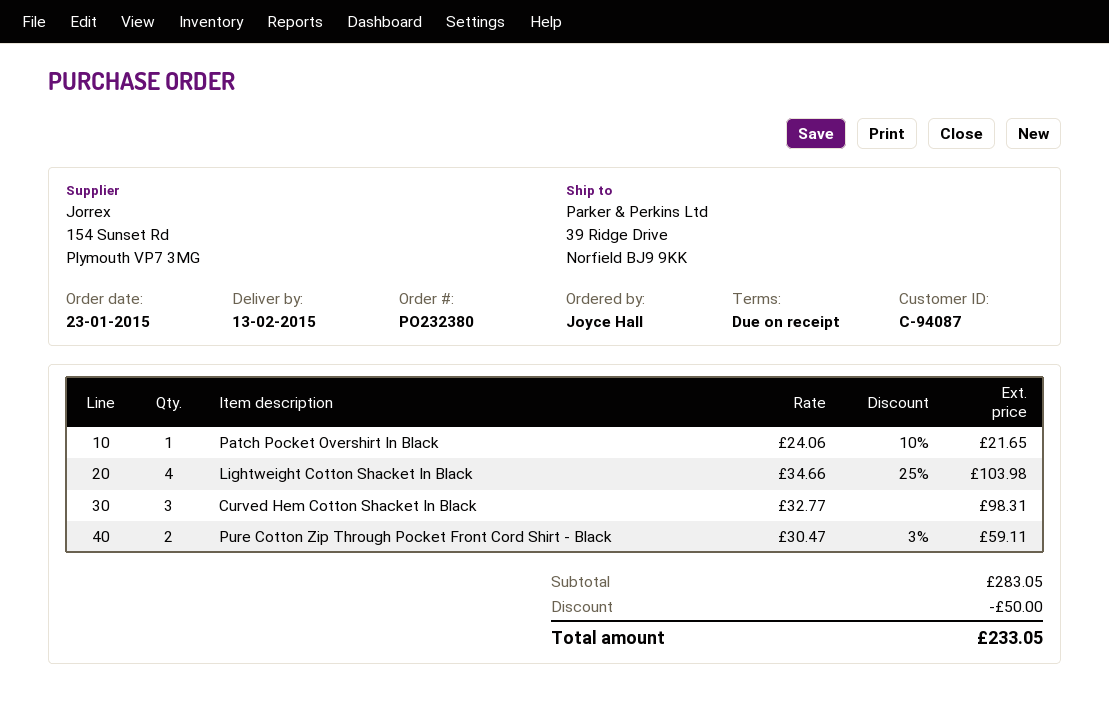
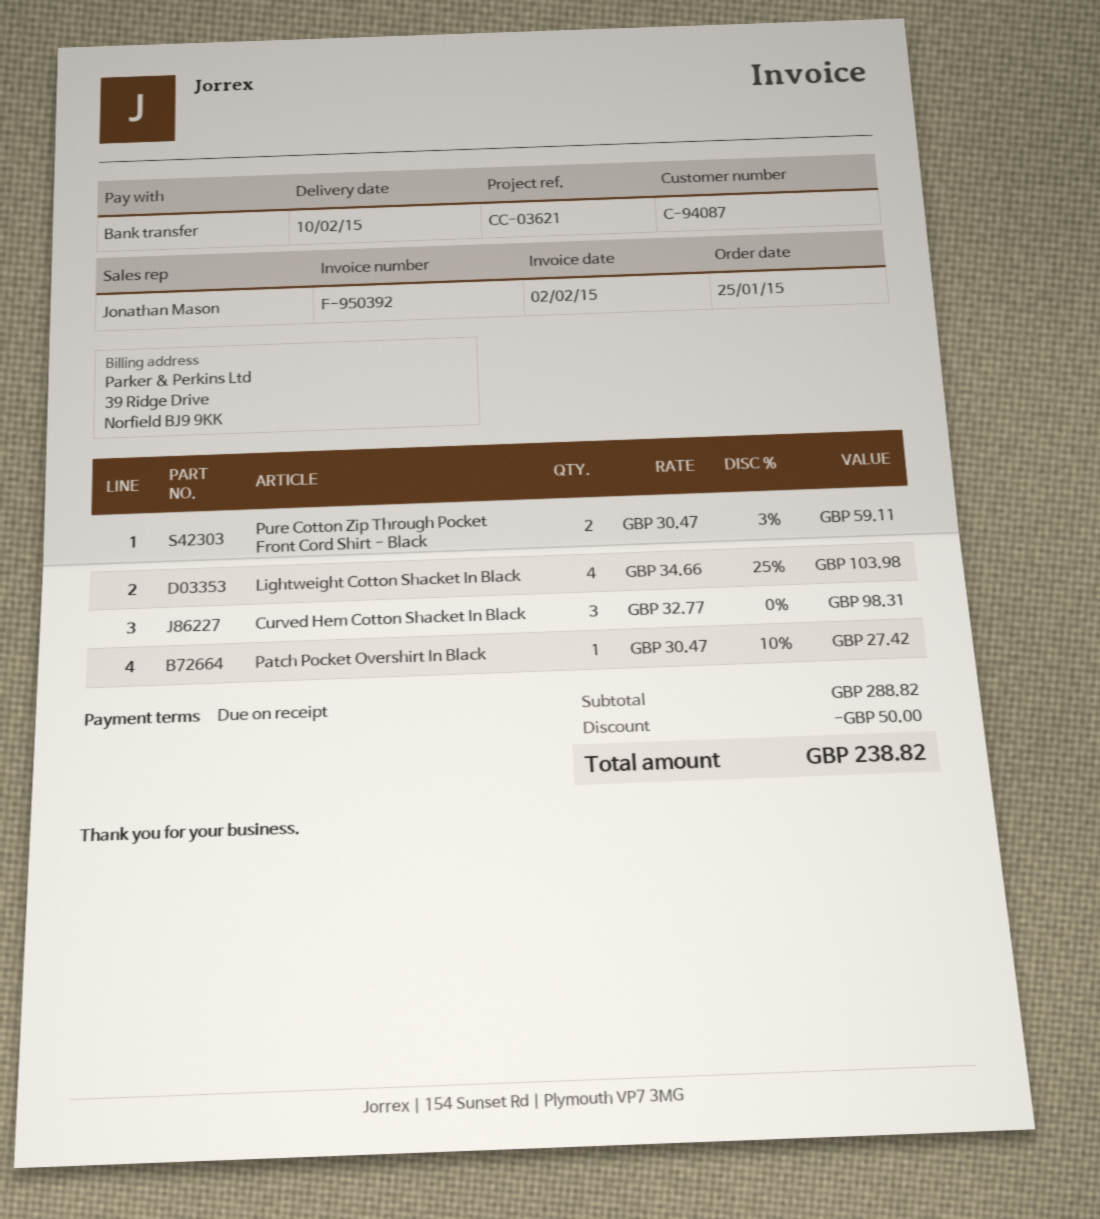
order date: 2015-01-23 -> 2015-01-25
delivery date: 2015-02-13 -> 2015-02-10
Patch Pocket Overshirt In Black: 1 x 24.06 - 10% = 21.65 -> 1 x 30.47 - 10% = 27.42
subtotal: 283.05 -> 288.82
total: 233.05 -> 238.82

